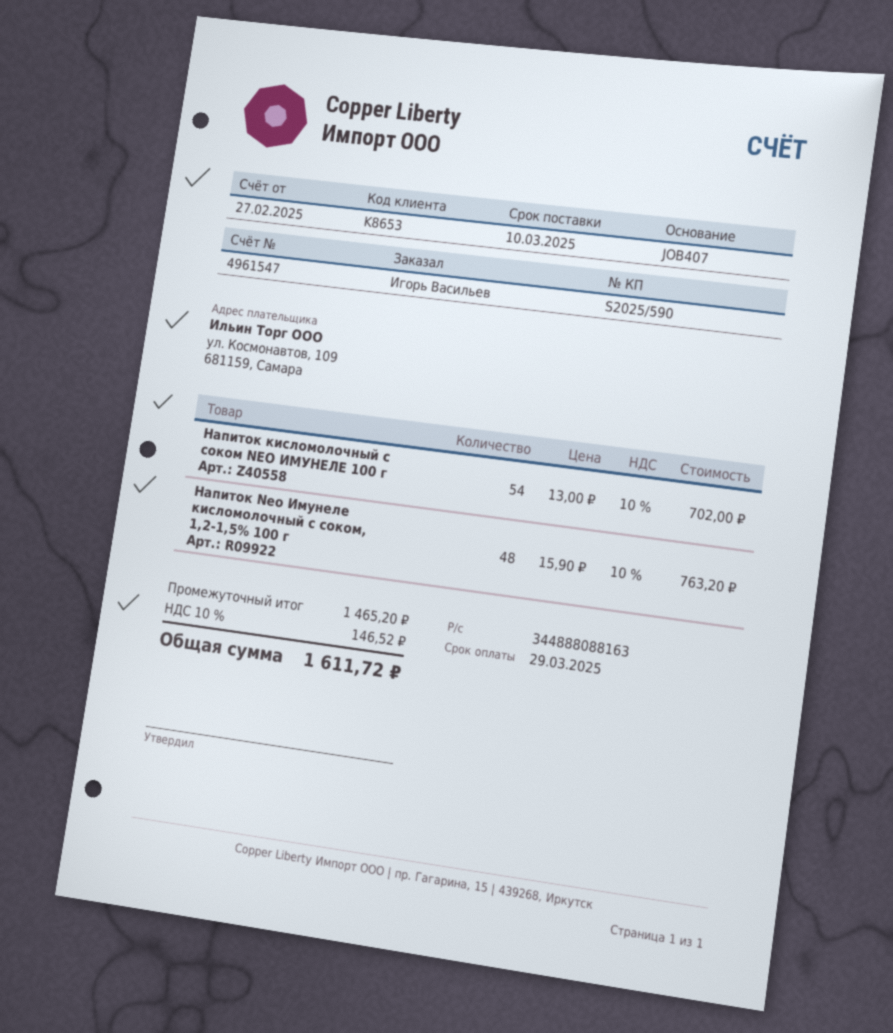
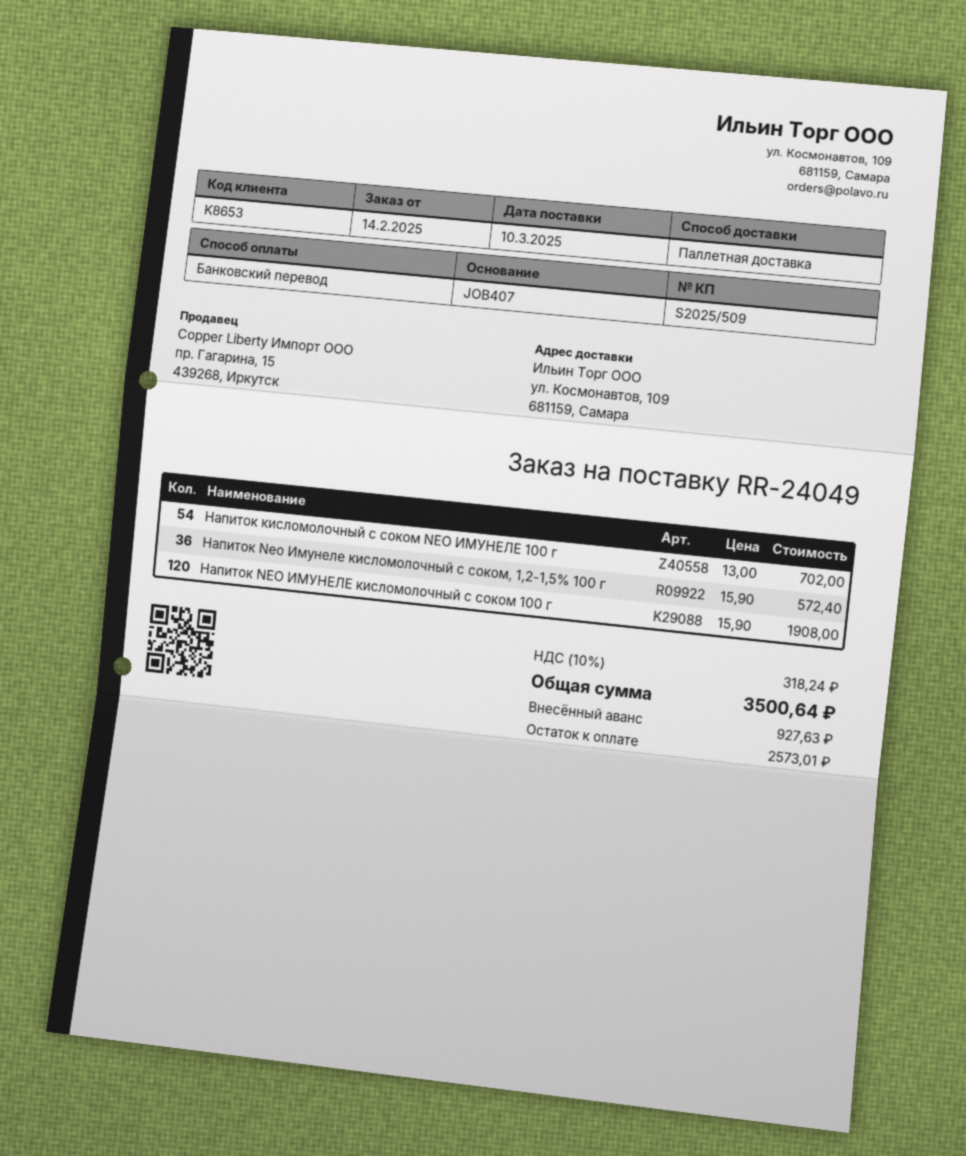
quote number: S2025/590 -> S2025/509
Напиток Neo Имунеле кисломолочный с соком, 1,2-1,5% 100 г: 48 x 15.90 = 763.20 -> 36 x 15.90 = 572.40
Напиток NEO ИМУНЕЛЕ кисломолочный с соком 100 г: none -> 120 x 15.90 = 1908.00
tax: 10% = 146.52 -> 10% = 318.24
total: 1611.72 -> 3500.64

